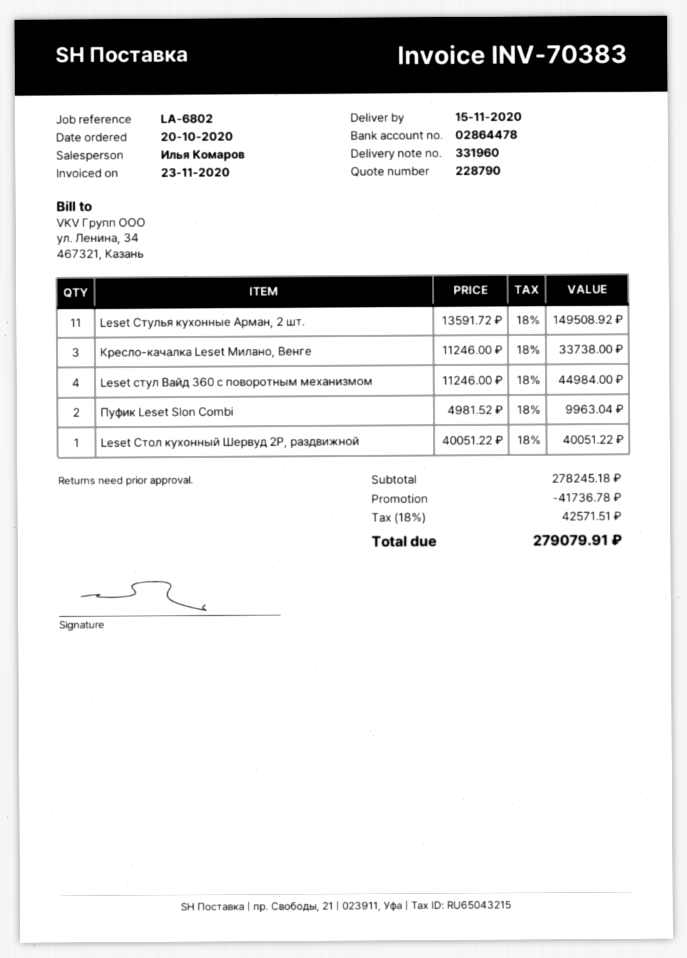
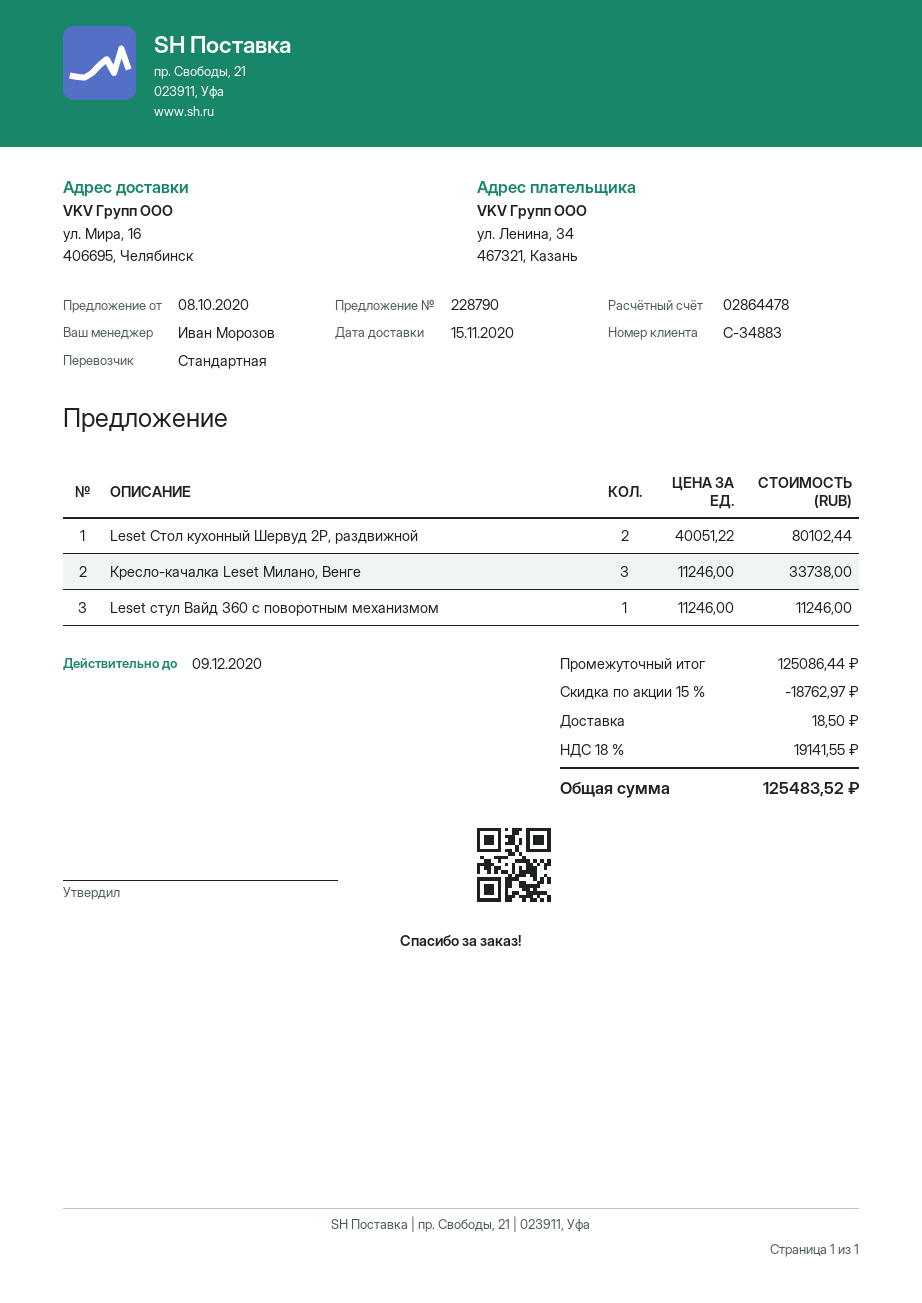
sales rep: Илья Комаров -> Иван Морозов
Leset Стулья кухонные Арман, 2 шт.: 11 x 13591.72 = 149508.92 -> none
Leset стул Вайд 360 с поворотным механизмом: 4 x 11246.00 = 44984.00 -> 1 x 11246.00 = 11246.00
Пуфик Leset Slon Combi: 2 x 4981.52 = 9963.04 -> none
Leset Стол кухонный Шервуд 2Р, раздвижной: 1 x 40051.22 = 40051.22 -> 2 x 40051.22 = 80102.44
subtotal: 278245.18 -> 125086.44
discount: 41736.78 -> 18762.97
shipping: none -> 18.50
tax: 18% = 42571.51 -> 18% = 19141.55
total: 279079.91 -> 125483.52

